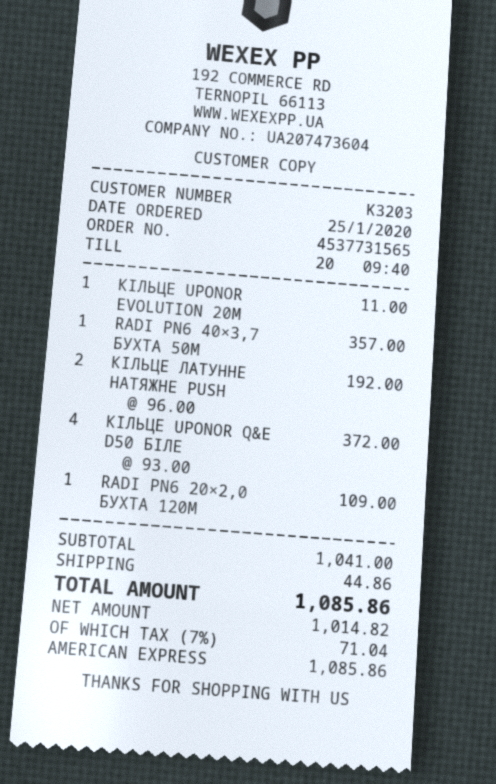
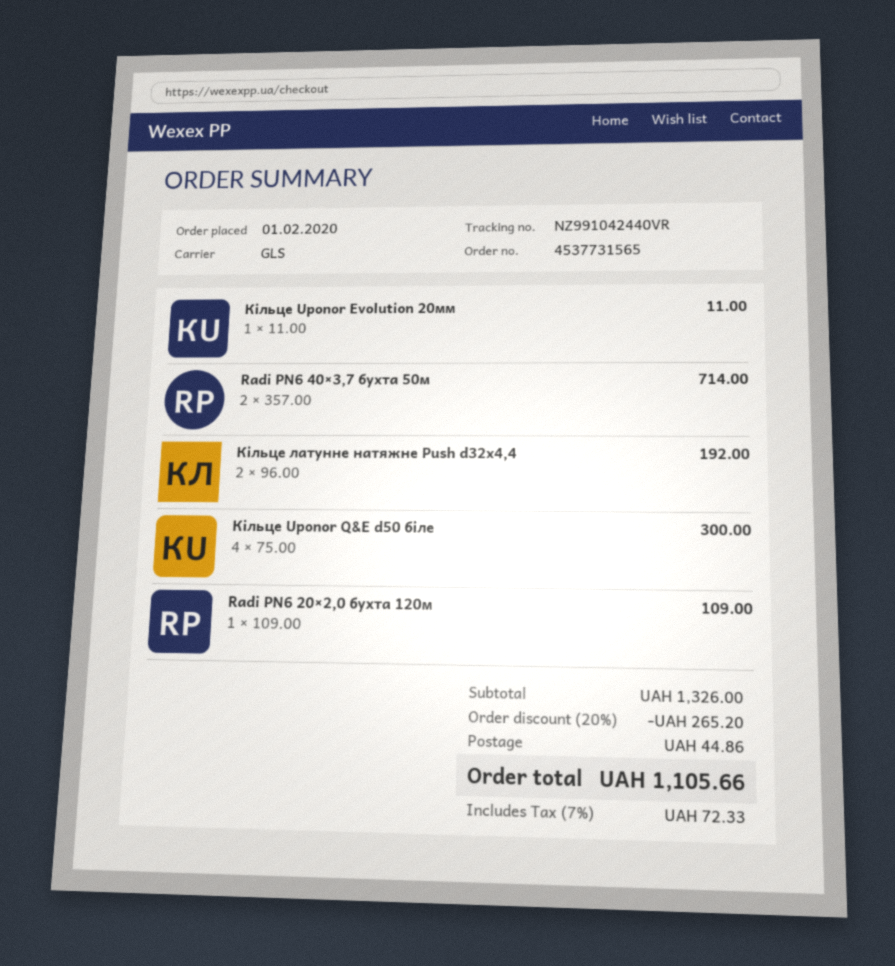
order date: 2020-01-25 -> 2020-02-01
RADI PN6 40×3,7 БУХТА 50М: 1 x 357.00 = 357.00 -> 2 x 357.00 = 714.00
КІЛЬЦЕ UPONOR Q&E D50 БІЛЕ: 4 x 93.00 = 372.00 -> 4 x 75.00 = 300.00
subtotal: 1041.00 -> 1326.00
discount: none -> 20% = 265.20
tax: 7% = 71.04 -> 7% = 72.33
total: 1085.86 -> 1105.66

